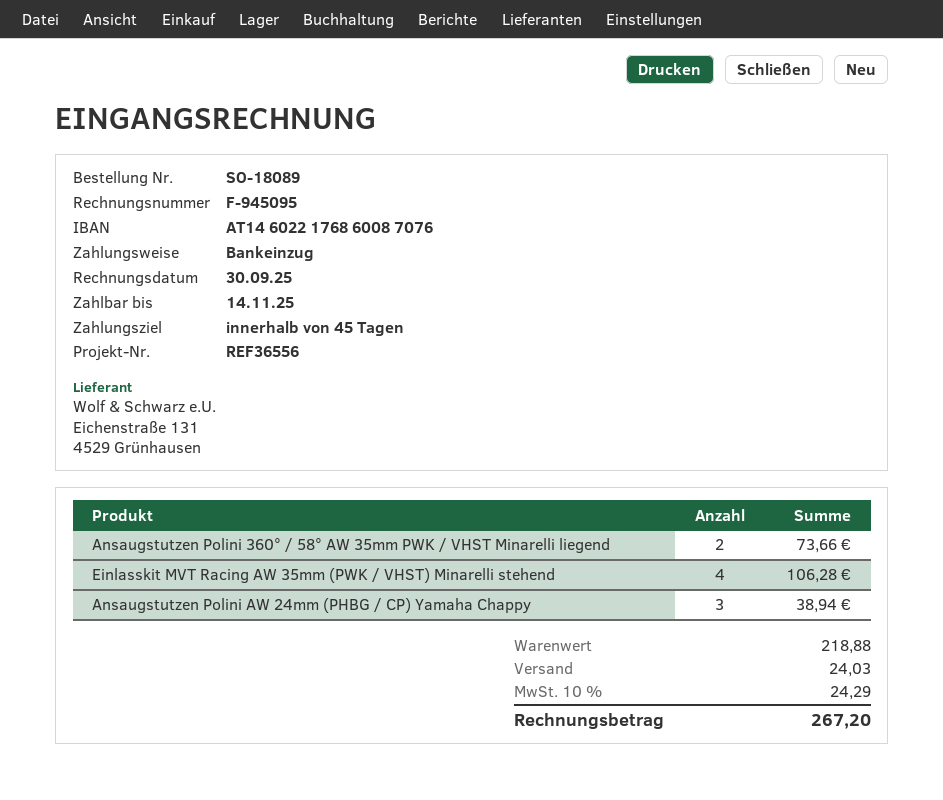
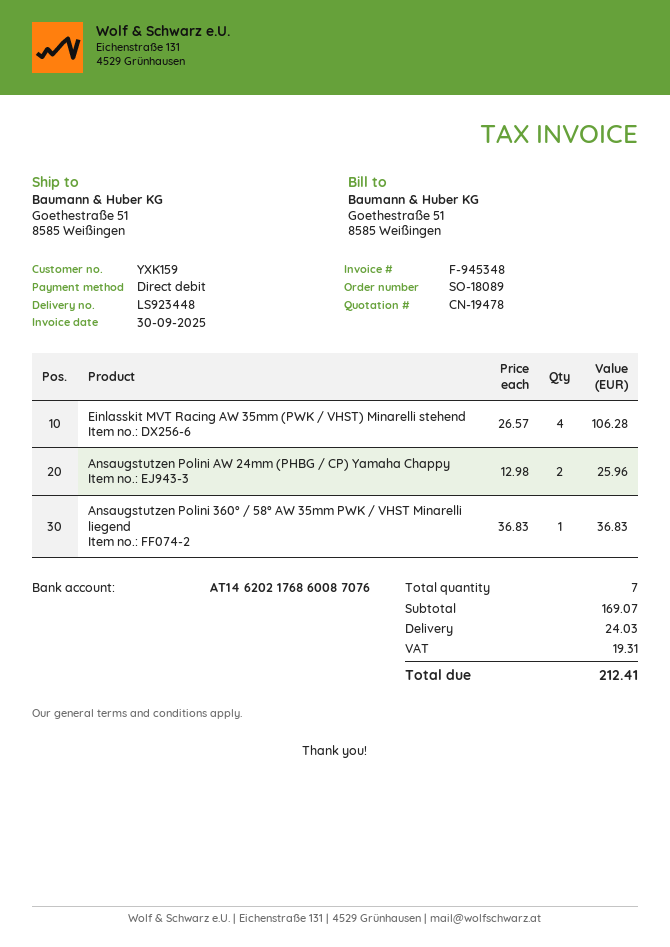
invoice number: F-945095 -> F-945348
bank account: AT146022176860087076 -> AT146202176860087076
Ansaugstutzen Polini 360° / 58° AW 35mm PWK / VHST Minarelli liegend: 2 for 73.66 -> 1 for 36.83
Ansaugstutzen Polini AW 24mm (PHBG / CP) Yamaha Chappy: 3 for 38.94 -> 2 for 25.96
subtotal: 218.88 -> 169.07
tax: 24.29 -> 19.31
total: 267.20 -> 212.41

